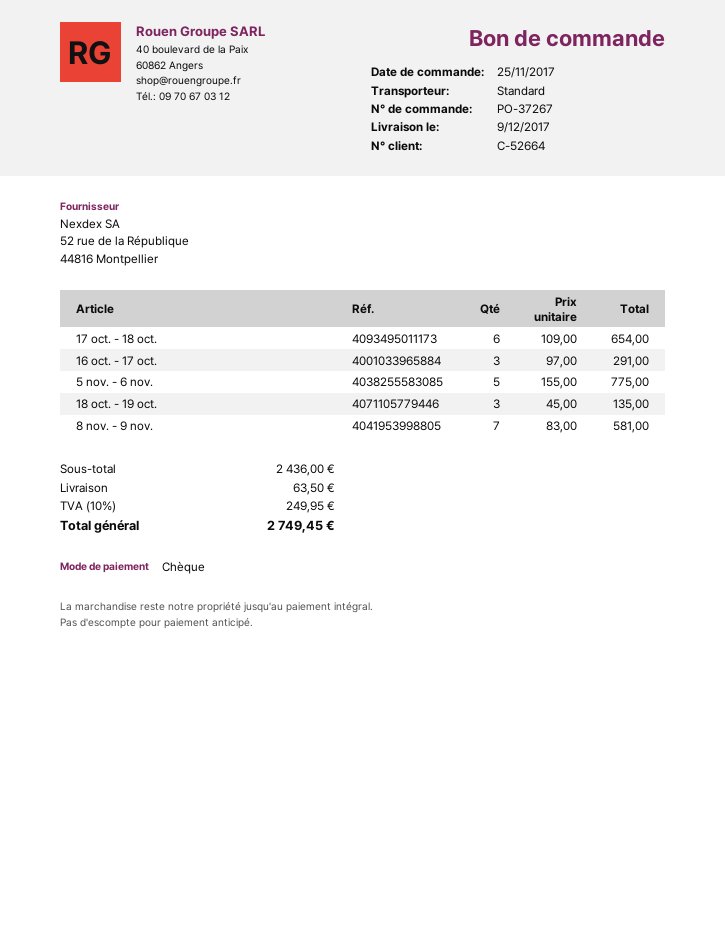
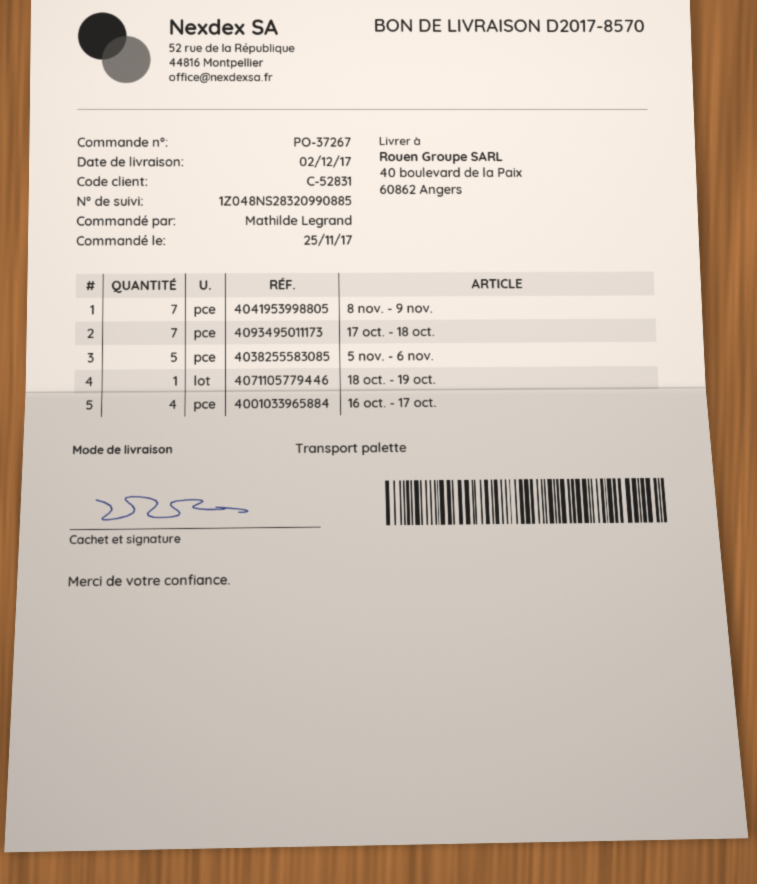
delivery date: 2017-12-09 -> 2017-12-02
customer number: C-52664 -> C-52831
shipping method: standard -> pallet freight
17 oct. - 18 oct.: 6 -> 7
16 oct. - 17 oct.: 3 -> 4
18 oct. - 19 oct.: 3 -> 1

